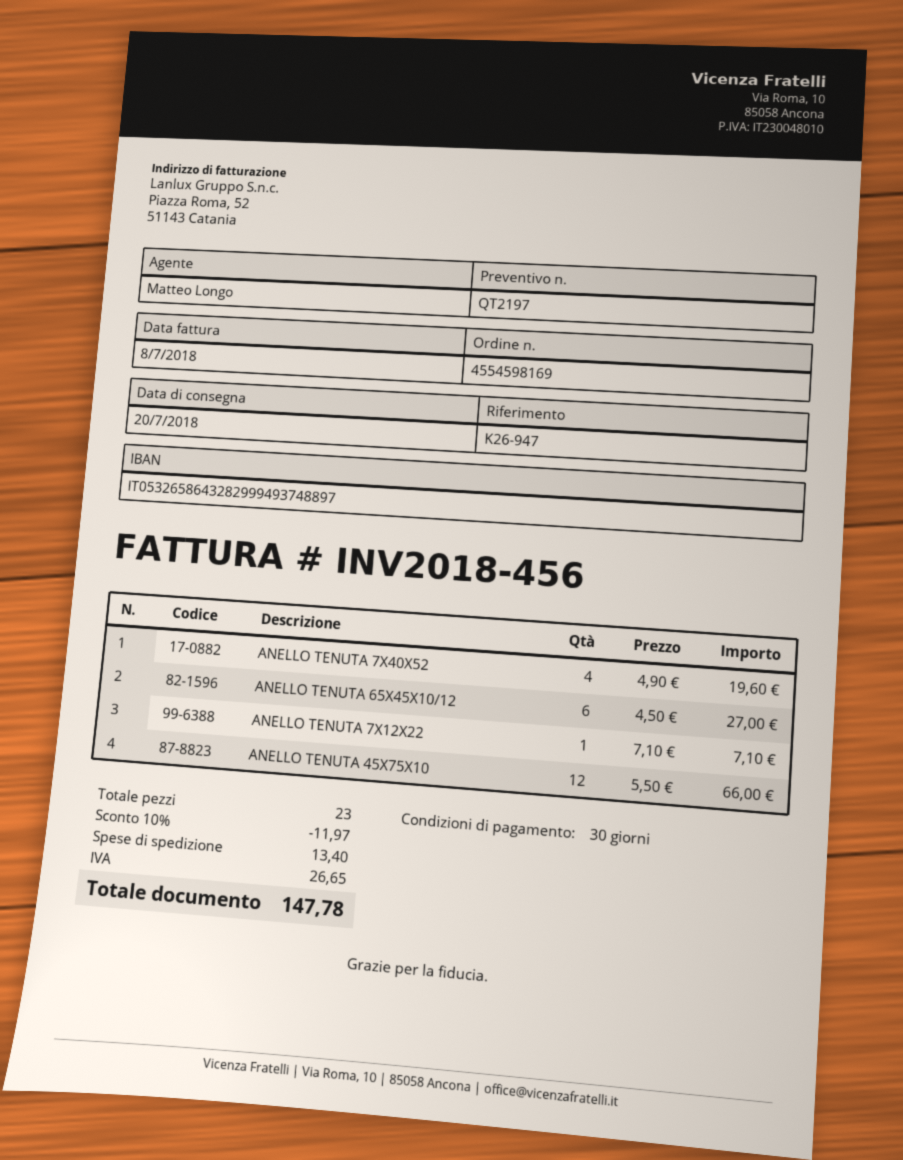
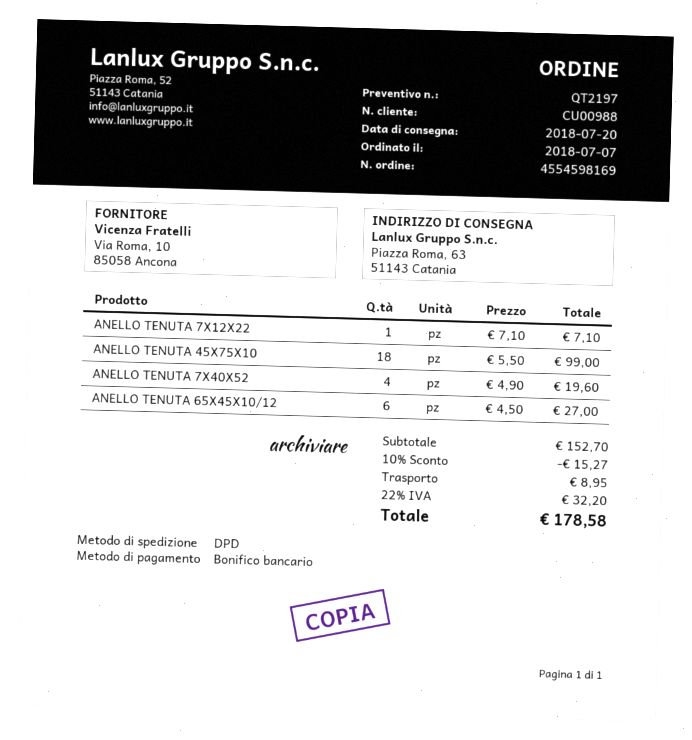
ANELLO TENUTA 45X75X10: 12 x 5.50 = 66.00 -> 18 x 5.50 = 99.00
discount: 10% = 11.97 -> 10% = 15.27
shipping: 13.40 -> 8.95
tax: 26.65 -> 32.20
total: 147.78 -> 178.58

